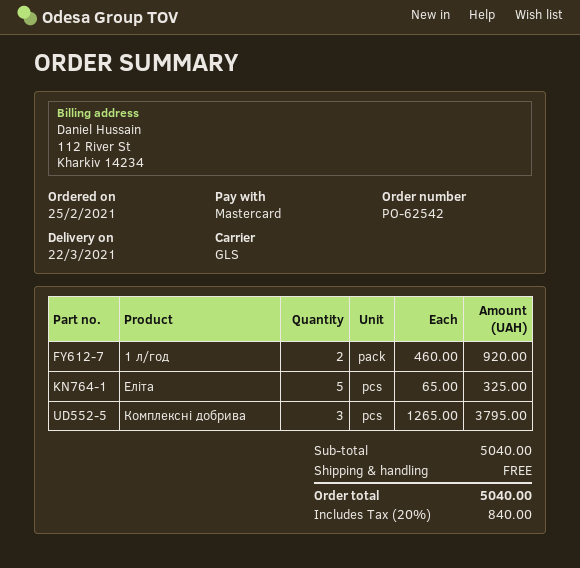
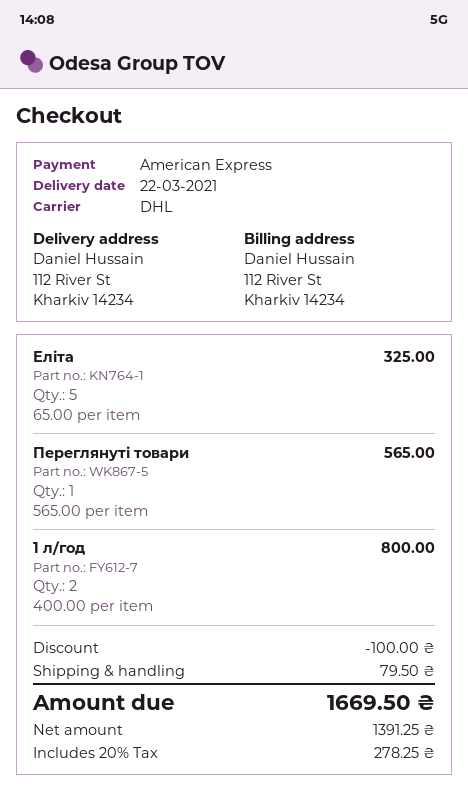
payment method: Mastercard -> American Express
shipping method: GLS -> DHL
1 л/год: 2 x 460.00 = 920.00 -> 2 x 400.00 = 800.00
Комплексні добрива: 3 x 1265.00 = 3795.00 -> none
Переглянуті товари: none -> 1 x 565.00 = 565.00
discount: none -> 100.00
shipping: 0.00 -> 79.50
tax: 20% = 840.00 -> 20% = 278.25
total: 5040.00 -> 1669.50

